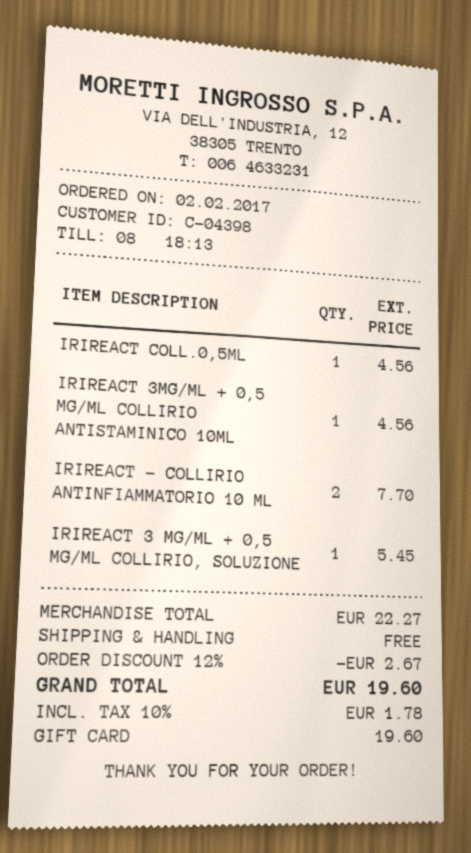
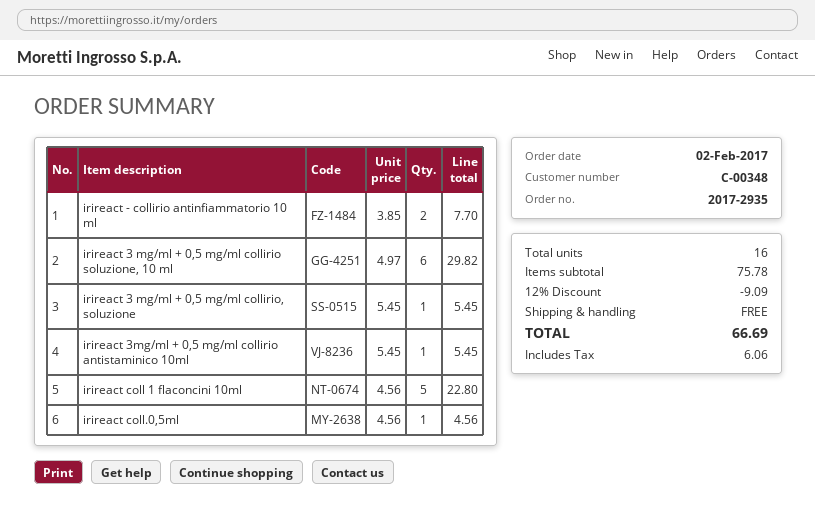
customer number: C-04398 -> C-00348
IRIREACT 3MG/ML + 0,5 MG/ML COLLIRIO ANTISTAMINICO 10ML: 1 for 4.56 -> 1 for 5.45
irireact 3 mg/ml + 0,5 mg/ml collirio soluzione, 10 ml: none -> 6 for 29.82
irireact coll 1 flaconcini 10ml: none -> 5 for 22.80
subtotal: 22.27 -> 75.78
discount: 12% = 2.67 -> 12% = 9.09
tax: 1.78 -> 6.06
total: 19.60 -> 66.69

